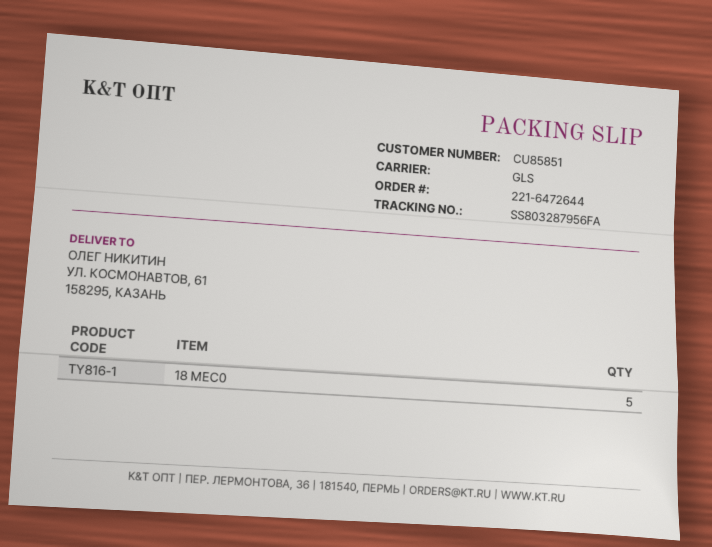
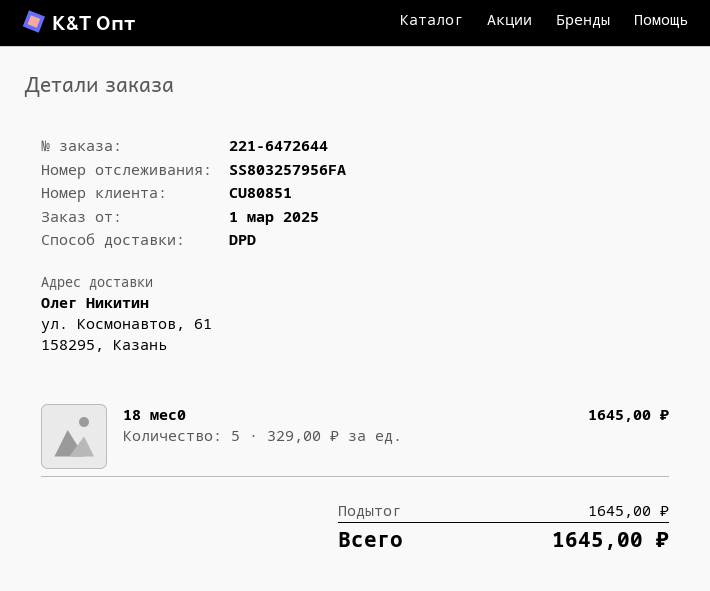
customer number: CU85851 -> CU80851
shipping method: GLS -> DPD
tracking number: SS803287956FA -> SS803257956FA

